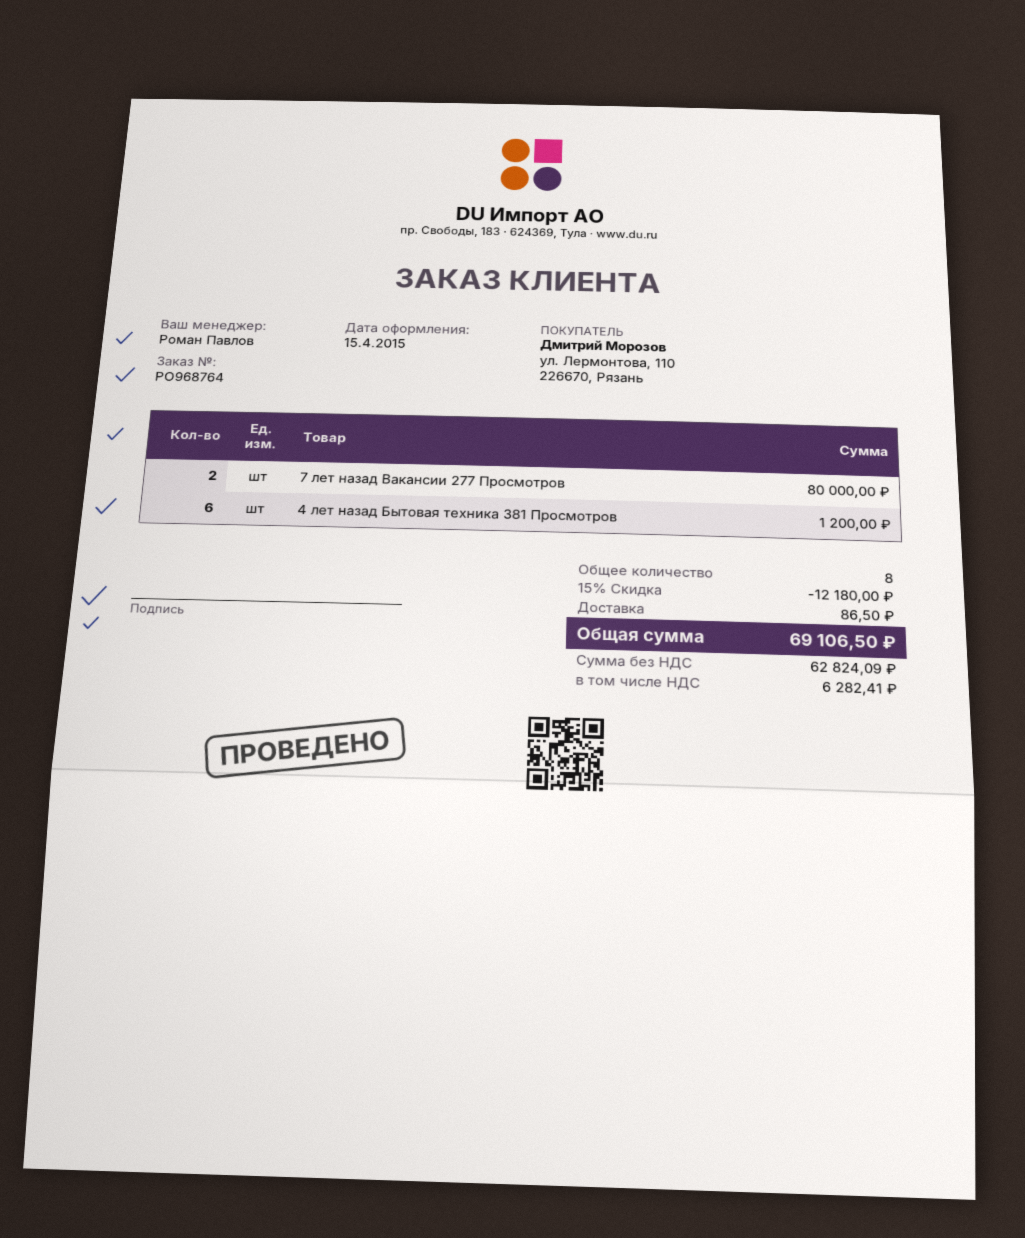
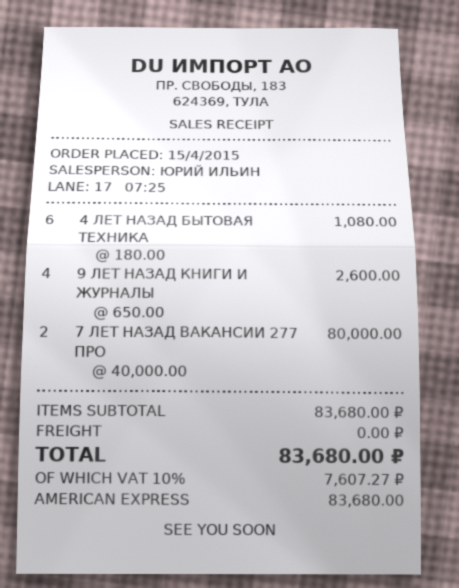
sales rep: Роман Павлов -> ЮРИЙ ИЛЬИН
4 лет назад Бытовая техника 381 Просмотров: 6 for 1200.00 -> 6 for 1080.00
9 ЛЕТ НАЗАД КНИГИ И ЖУРНАЛЫ: none -> 4 for 2600.00
discount: 15% = 12180.00 -> none
shipping: 86.50 -> 0.00
tax: 6282.41 -> 7607.27
total: 69106.50 -> 83680.00

